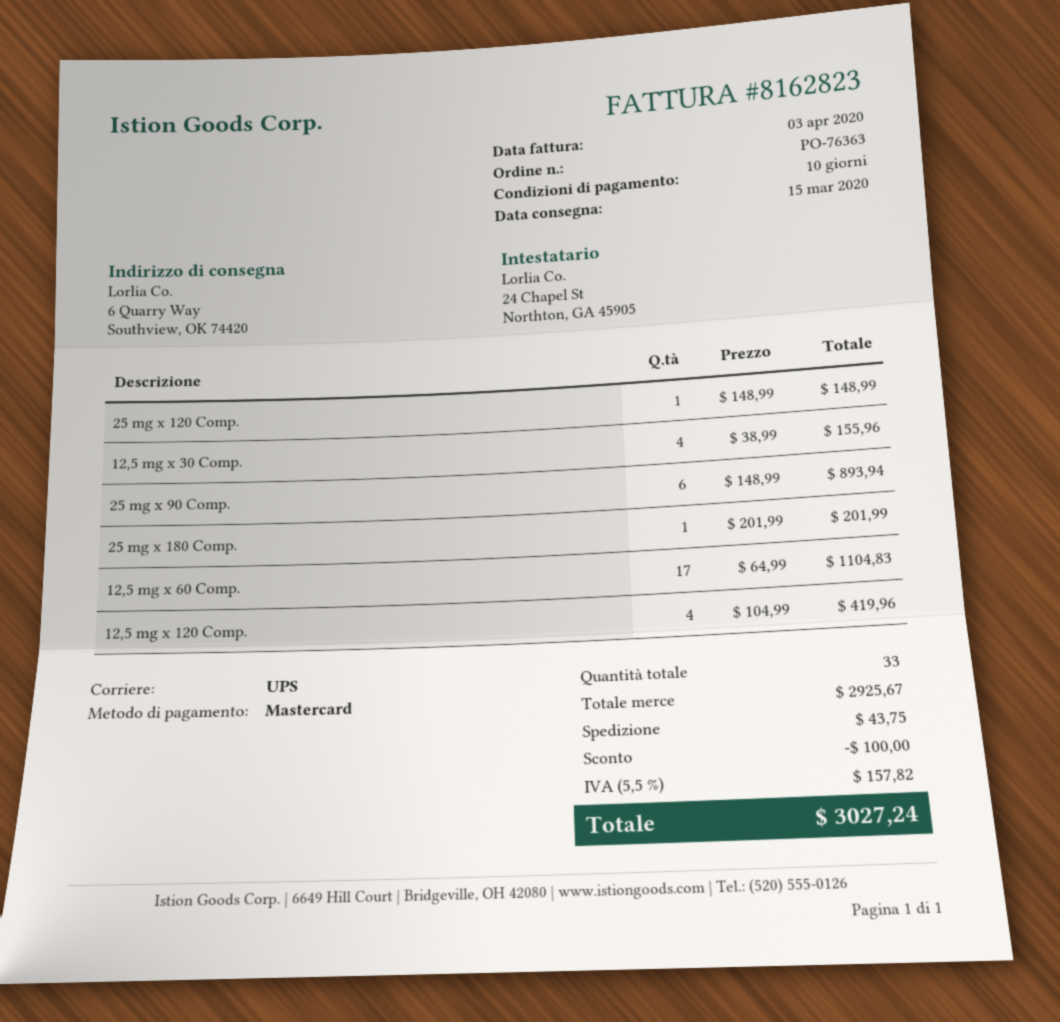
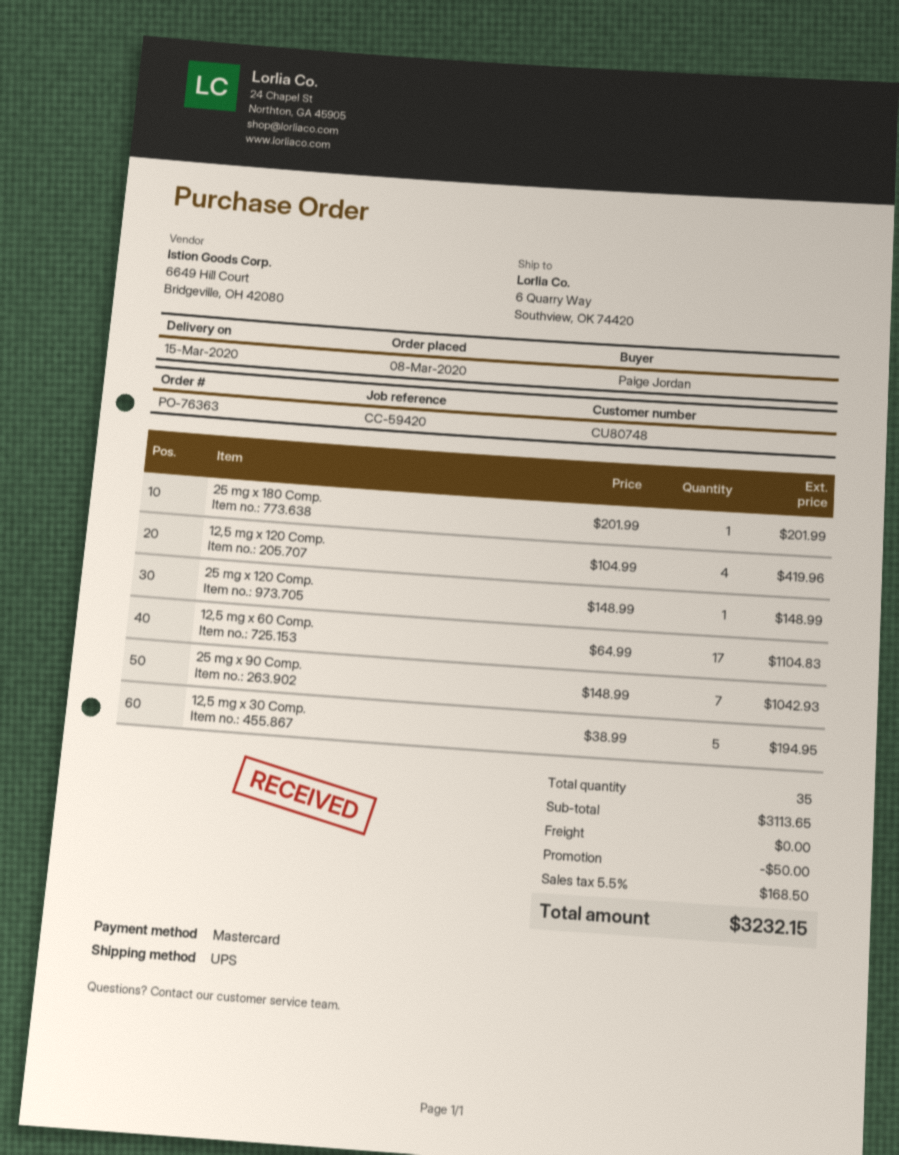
12,5 mg x 30 Comp.: 4 x 38.99 = 155.96 -> 5 x 38.99 = 194.95
25 mg x 90 Comp.: 6 x 148.99 = 893.94 -> 7 x 148.99 = 1042.93
total quantity: 33 -> 35
subtotal: 2925.67 -> 3113.65
discount: 100.00 -> 50.00
shipping: 43.75 -> 0.00
tax: 5.5% = 157.82 -> 5.5% = 168.50
total: 3027.24 -> 3232.15

